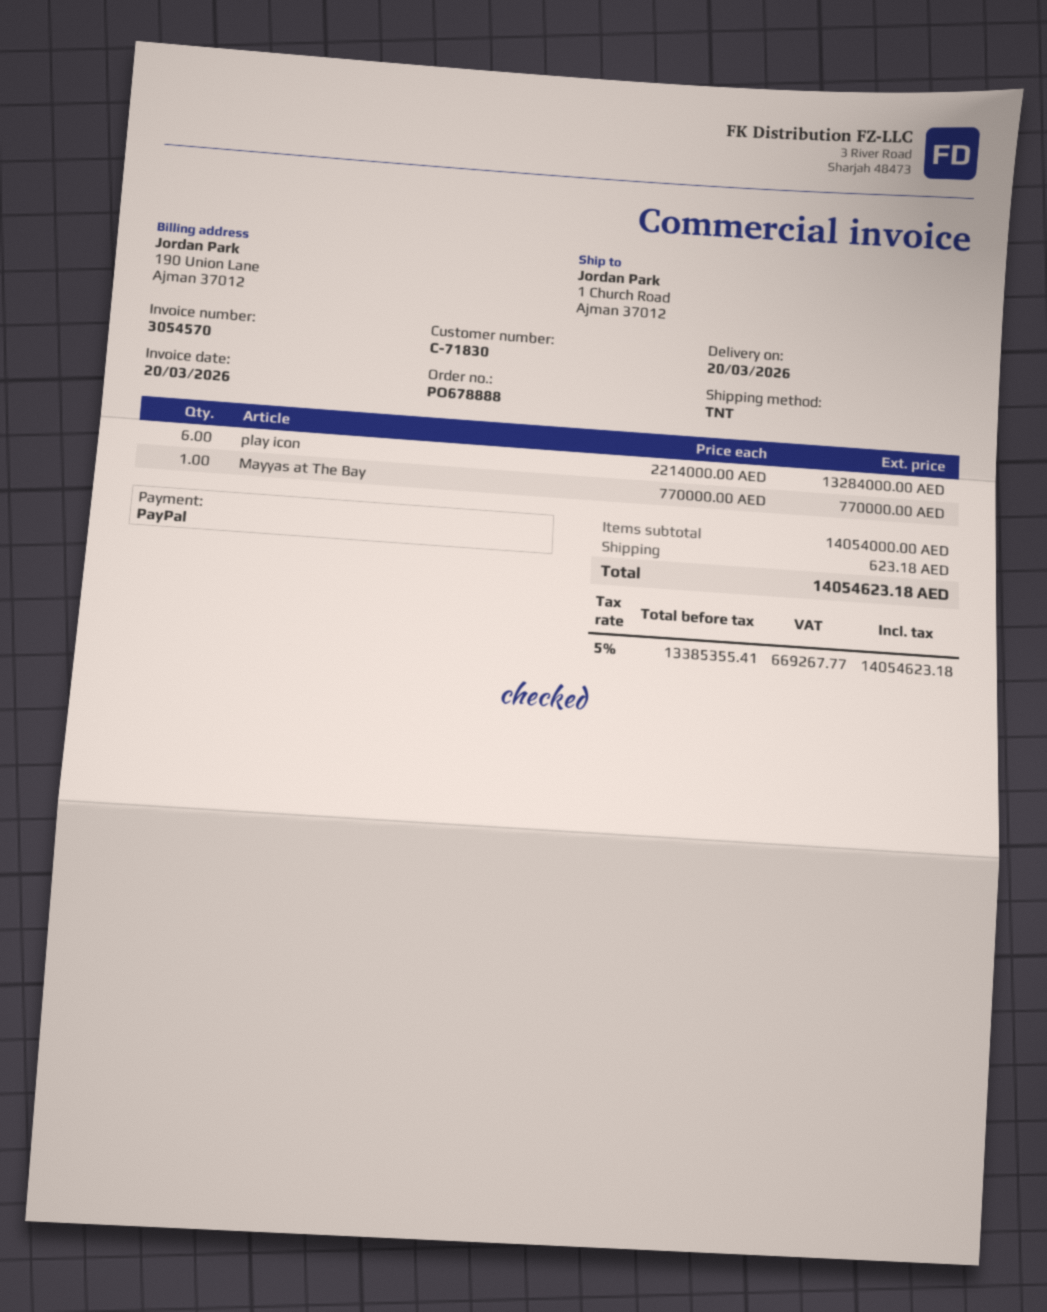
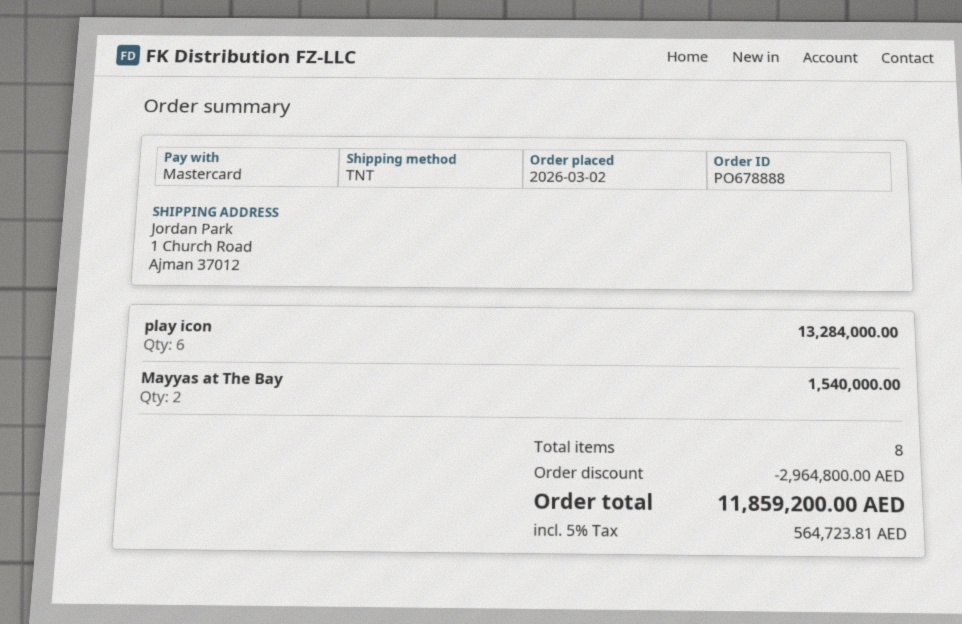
payment method: PayPal -> Mastercard
Mayyas at The Bay: 1 for 770000.00 -> 2 for 1540000.00
discount: none -> 2964800.00
shipping: 623.18 -> none
tax: 5% = 669267.77 -> 5% = 564723.81
total: 14054623.18 -> 11859200.00

